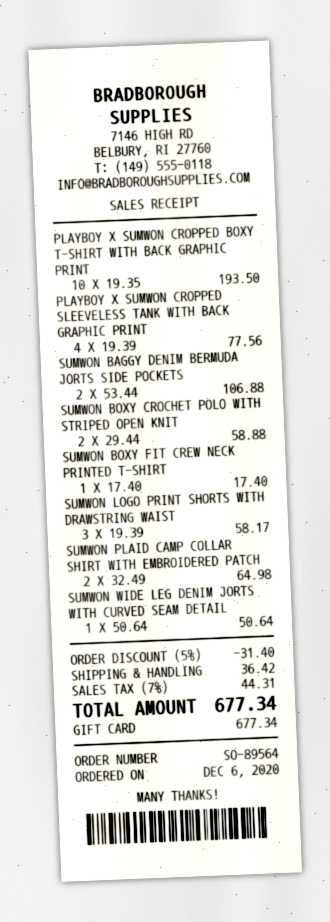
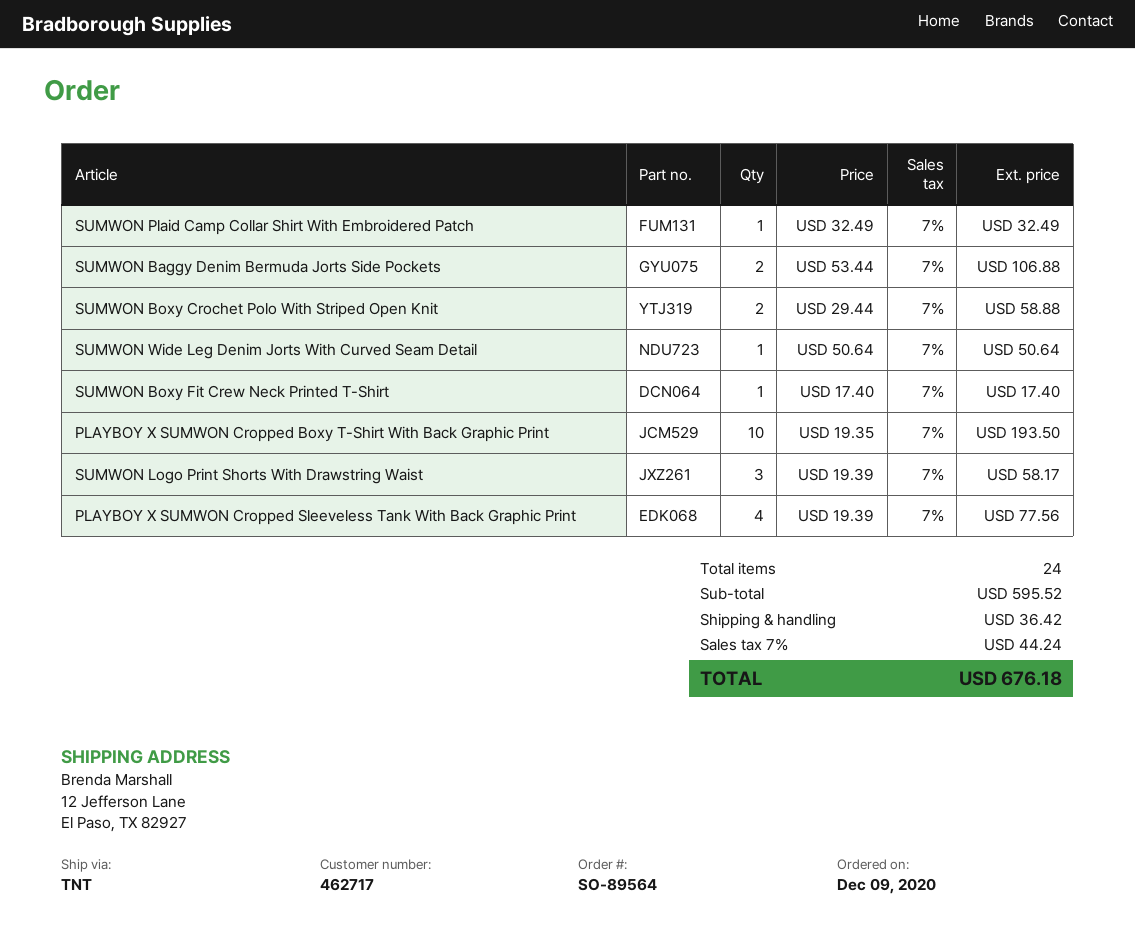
order date: 2020-12-06 -> 2020-12-09
SUMWON PLAID CAMP COLLAR SHIRT WITH EMBROIDERED PATCH: 2 x 32.49 = 64.98 -> 1 x 32.49 = 32.49
discount: 5% = 31.40 -> none
tax: 7% = 44.31 -> 7% = 44.24
total: 677.34 -> 676.18

